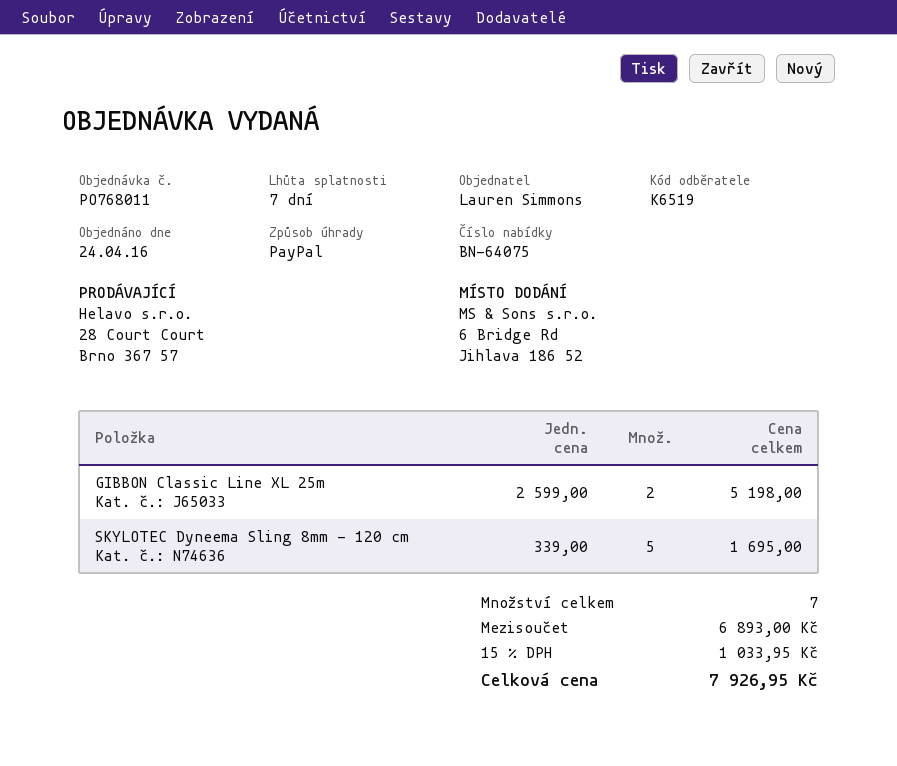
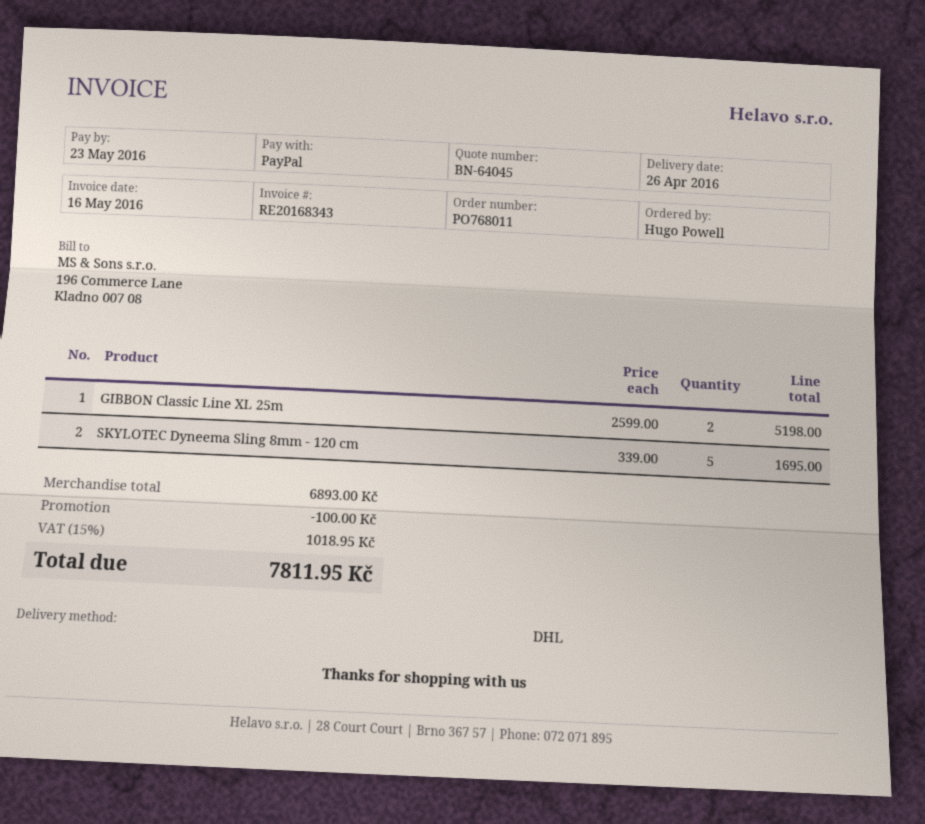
quote number: BN-64075 -> BN-64045
ordered by: Lauren Simmons -> Hugo Powell
discount: none -> 100.00
tax: 15% = 1033.95 -> 15% = 1018.95
total: 7926.95 -> 7811.95

